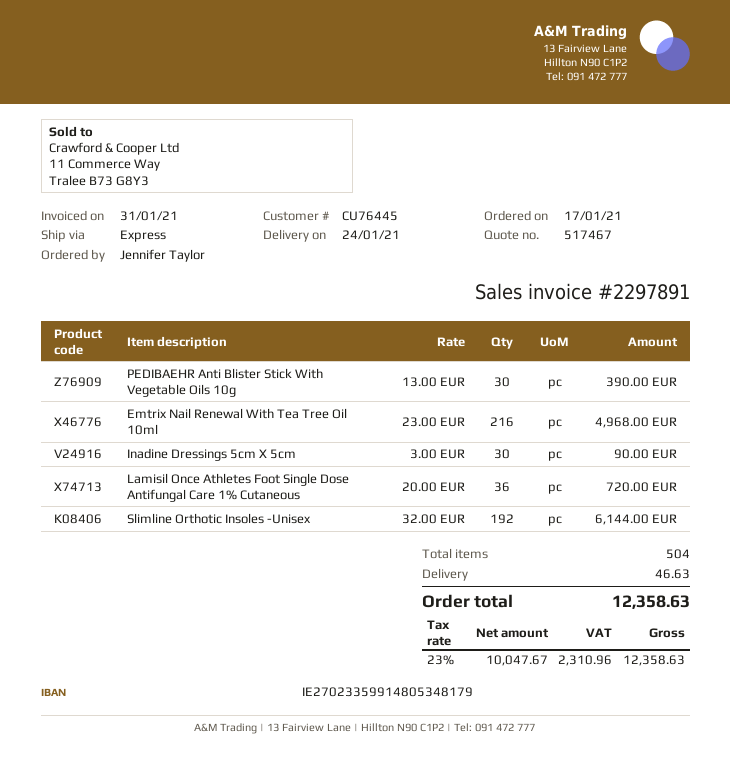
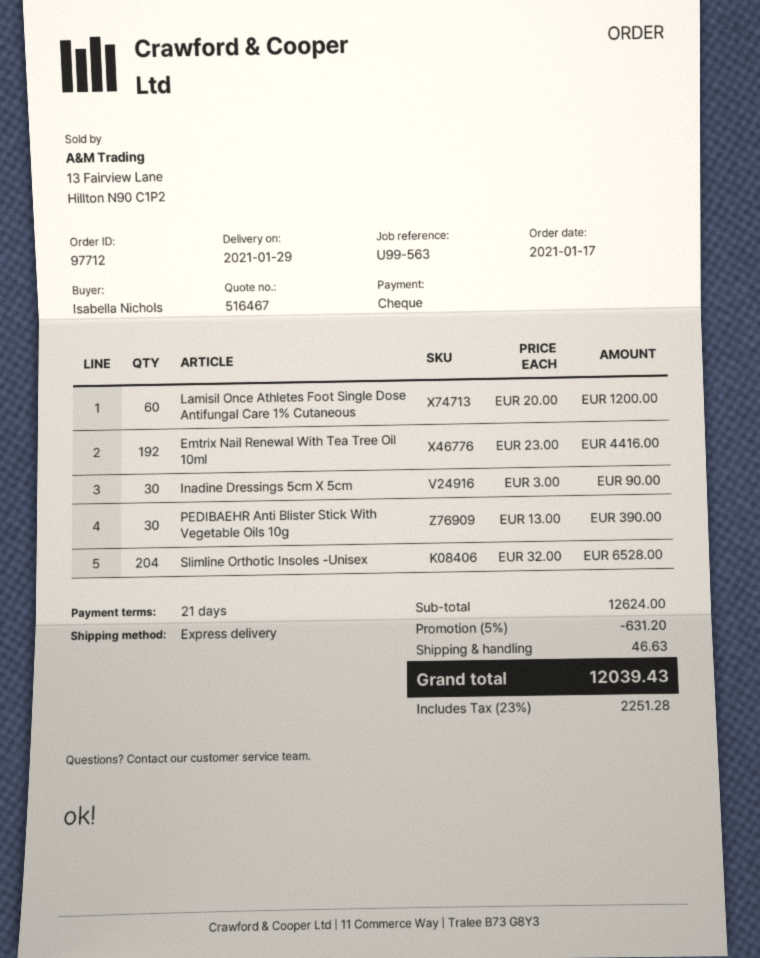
quote number: 517467 -> 516467
delivery date: 2021-01-24 -> 2021-01-29
ordered by: Jennifer Taylor -> Isabella Nichols
Emtrix Nail Renewal With Tea Tree Oil 10ml: 216 x 23.00 = 4968.00 -> 192 x 23.00 = 4416.00
Lamisil Once Athletes Foot Single Dose Antifungal Care 1% Cutaneous: 36 x 20.00 = 720.00 -> 60 x 20.00 = 1200.00
Slimline Orthotic Insoles -Unisex: 192 x 32.00 = 6144.00 -> 204 x 32.00 = 6528.00
discount: none -> 5% = 631.20
tax: 23% = 2310.96 -> 23% = 2251.28
total: 12358.63 -> 12039.43

